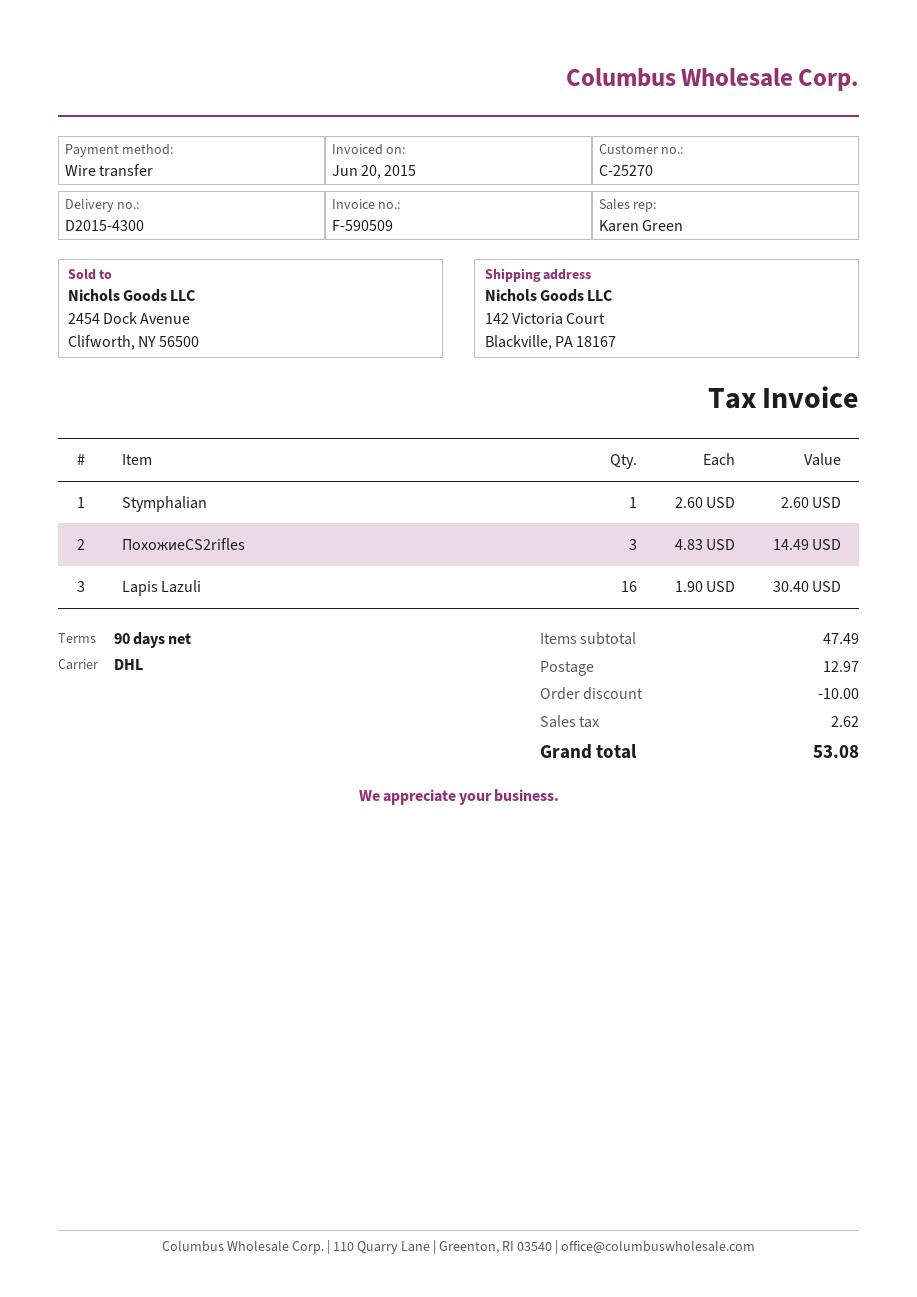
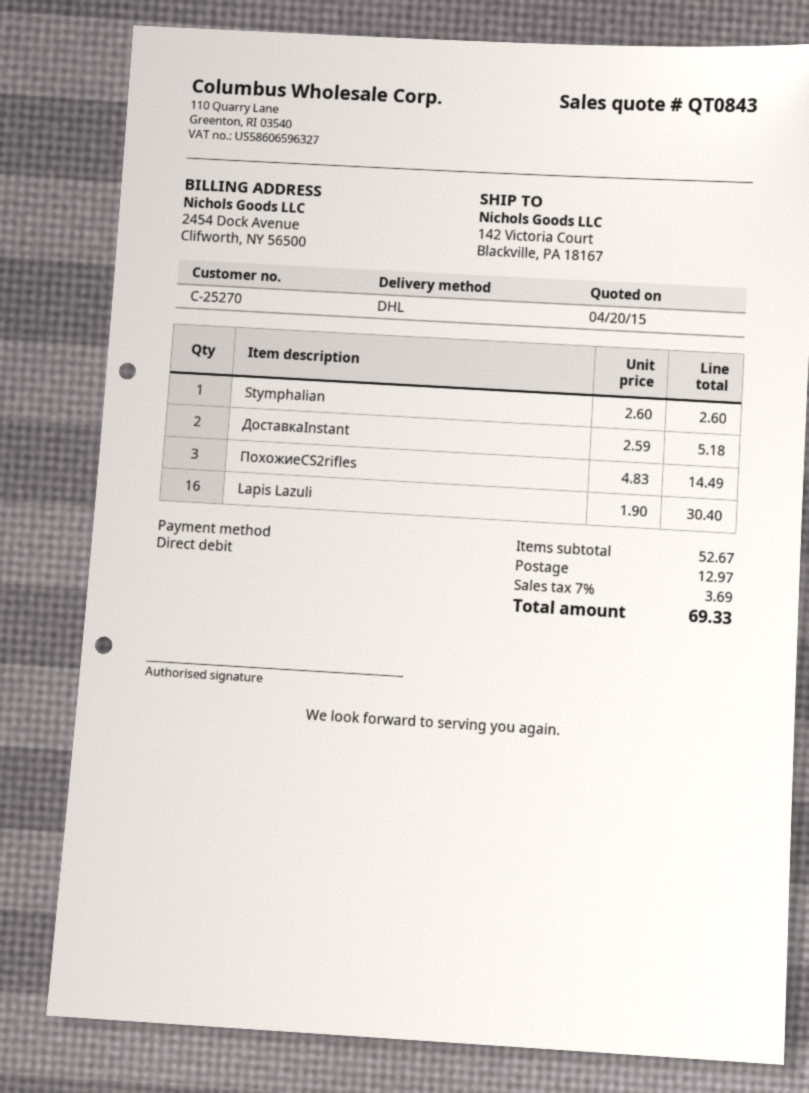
payment method: bank transfer -> direct debit
ДоставкаInstant: none -> 2 x 2.59 = 5.18
subtotal: 47.49 -> 52.67
discount: 10.00 -> none
tax: 2.62 -> 3.69
total: 53.08 -> 69.33

